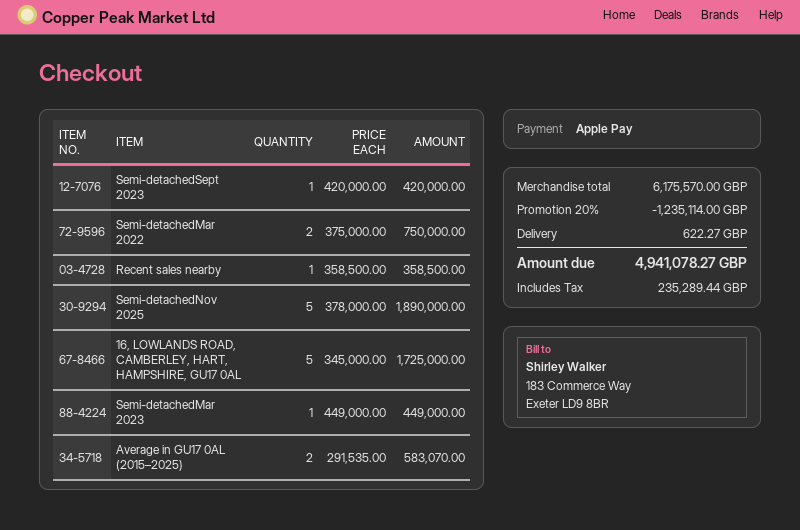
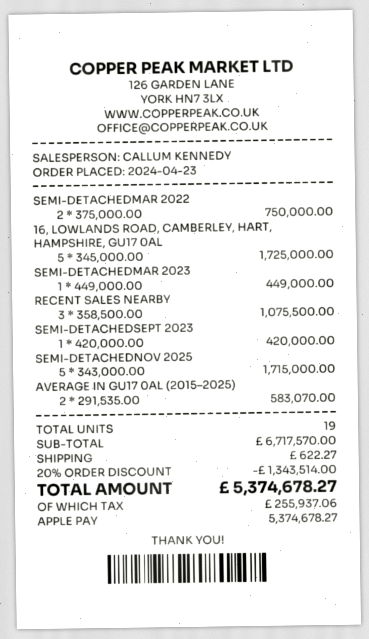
Recent sales nearby: 1 x 358500.00 = 358500.00 -> 3 x 358500.00 = 1075500.00
Semi-detachedNov 2025: 5 x 378000.00 = 1890000.00 -> 5 x 343000.00 = 1715000.00
subtotal: 6175570.00 -> 6717570.00
discount: 20% = 1235114.00 -> 20% = 1343514.00
tax: 235289.44 -> 255937.06
total: 4941078.27 -> 5374678.27

